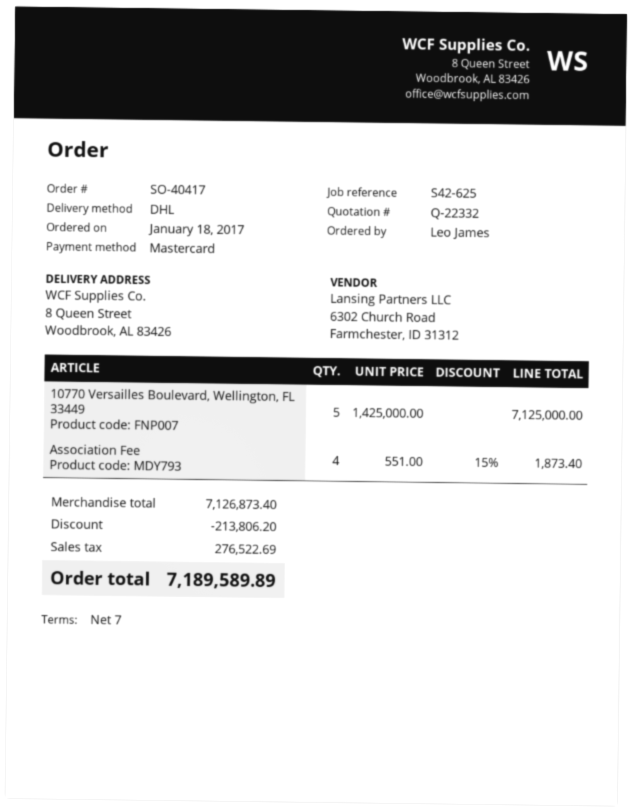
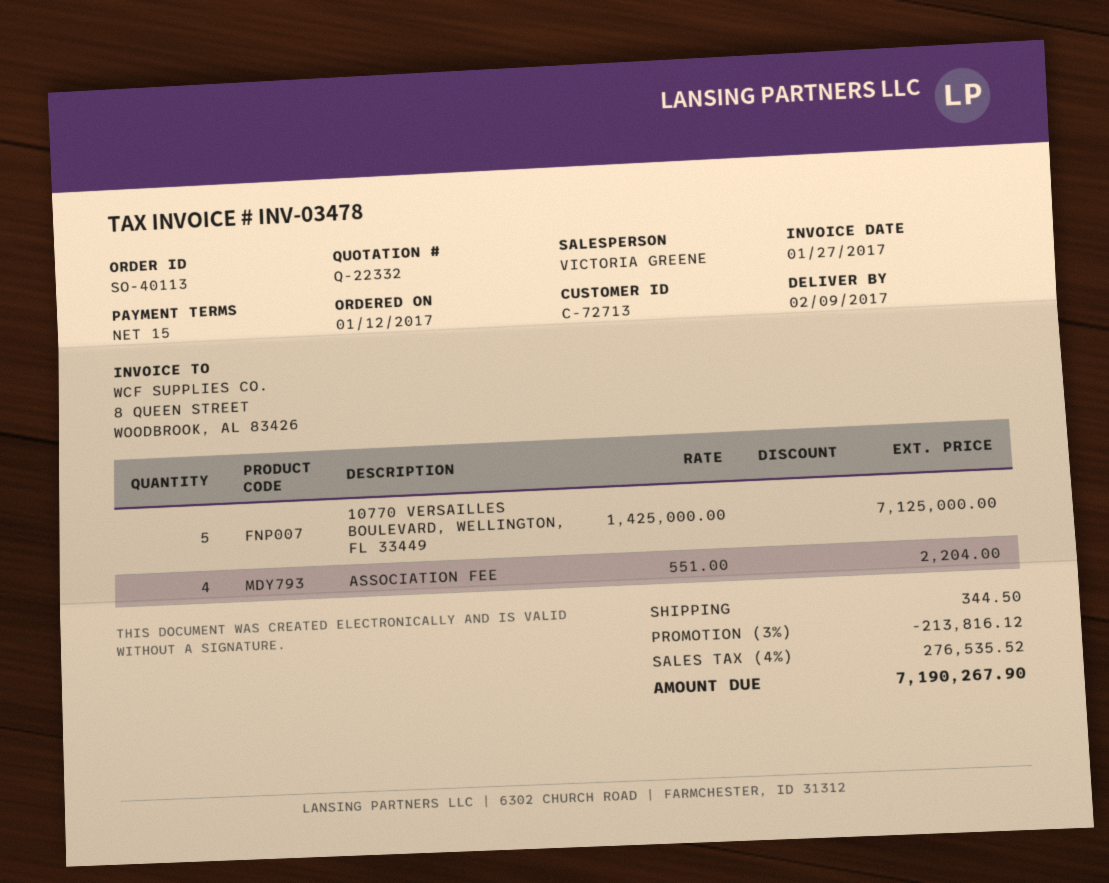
order number: SO-40417 -> SO-40113
order date: 2017-01-18 -> 2017-01-12
payment terms: 7 days -> 15 days
Association Fee: 4 x 551.00 - 15% = 1873.40 -> 4 x 551.00 = 2204.00
discount: 213806.20 -> 213816.12
shipping: none -> 344.50
tax: 276522.69 -> 276535.52
total: 7189589.89 -> 7190267.90

